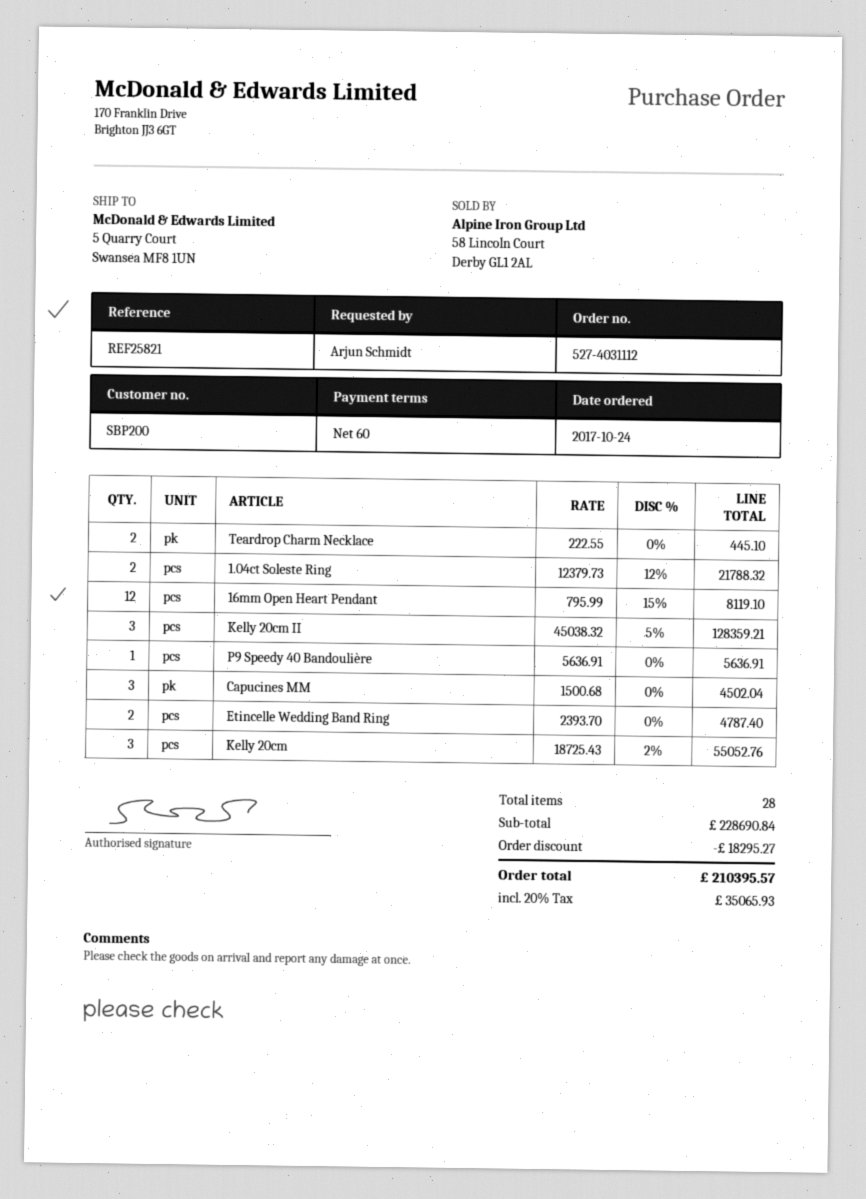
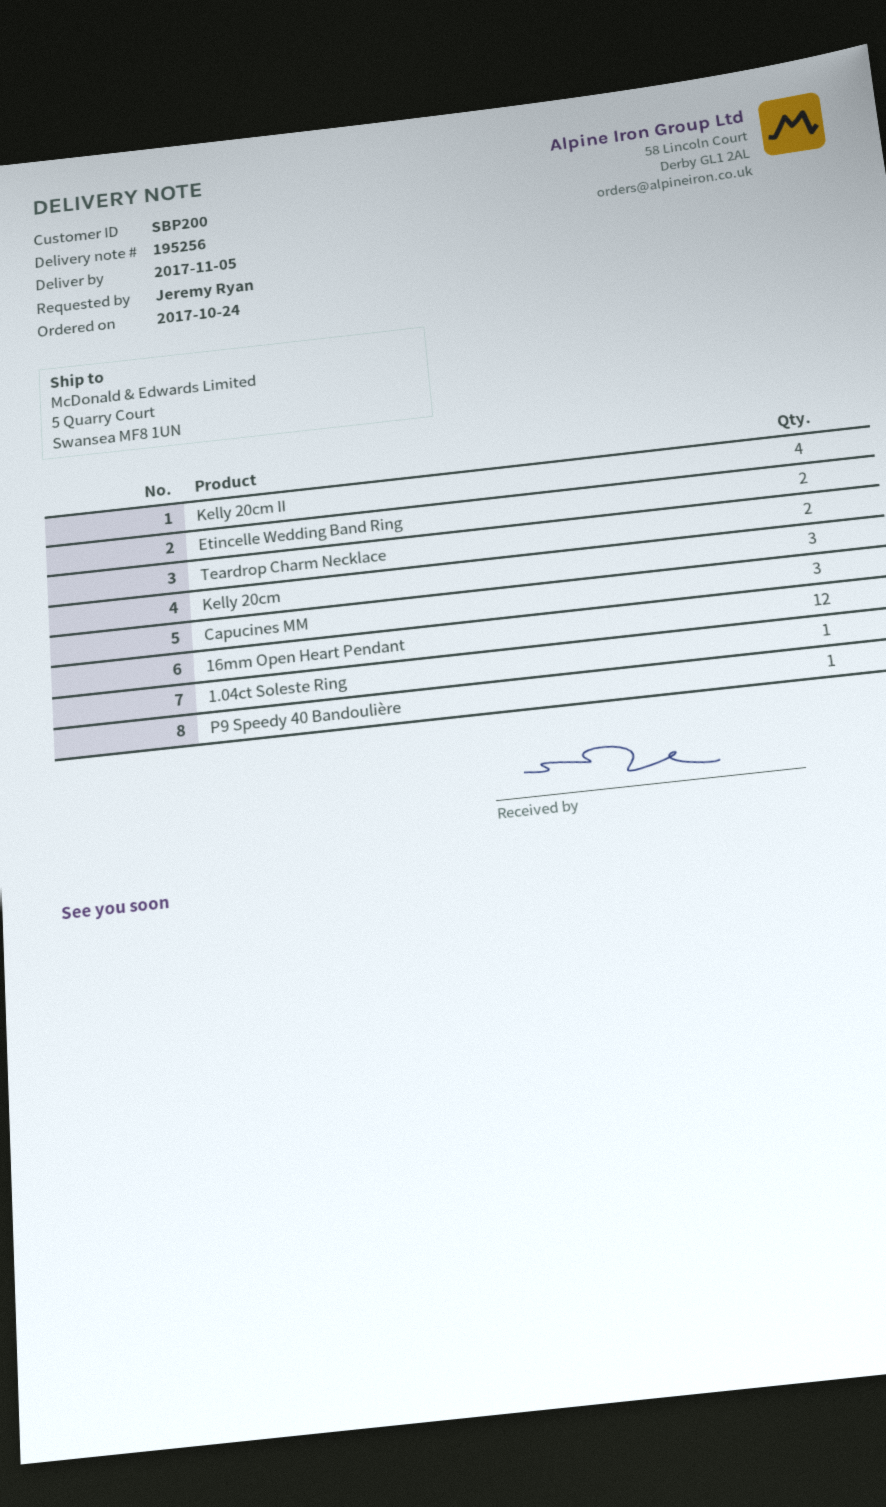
ordered by: Arjun Schmidt -> Jeremy Ryan
1.04ct Soleste Ring: 2 -> 1
Kelly 20cm II: 3 -> 4

